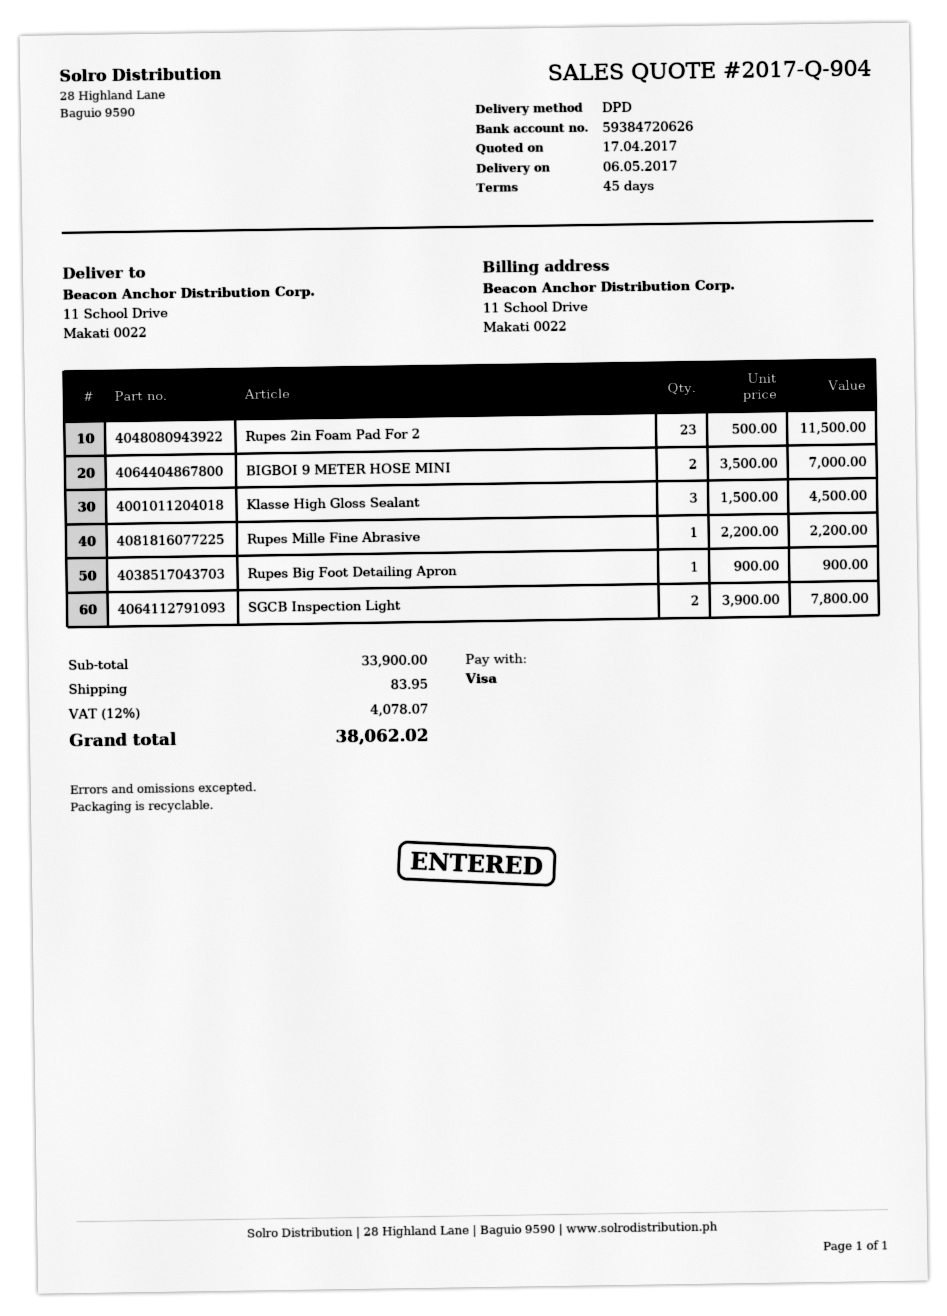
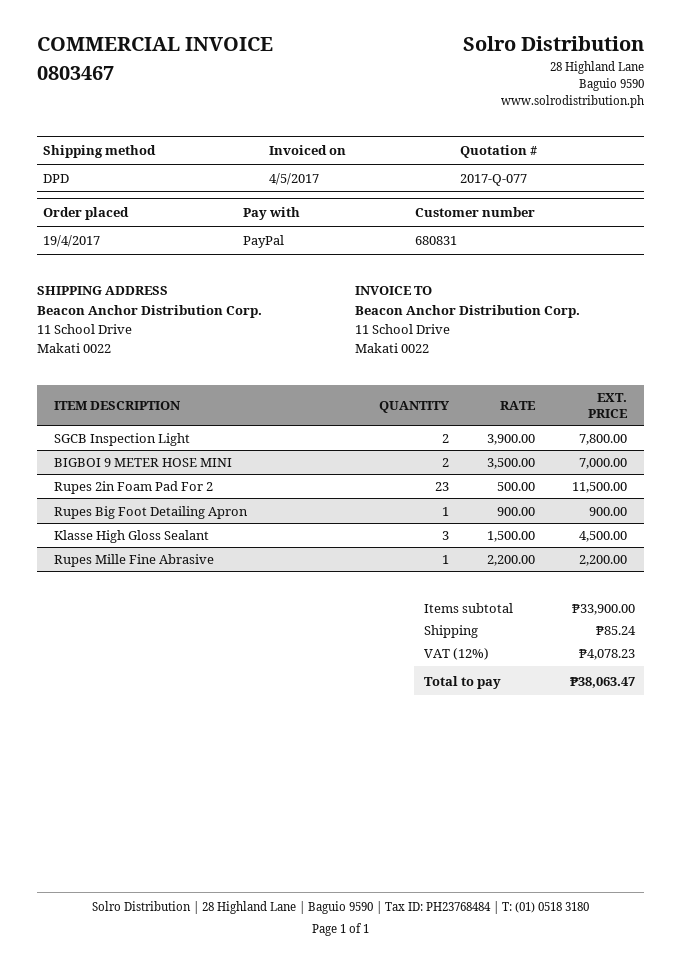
quote number: 2017-Q-904 -> 2017-Q-077
payment method: Visa -> PayPal
shipping: 83.95 -> 85.24
tax: 12% = 4078.07 -> 12% = 4078.23
total: 38062.02 -> 38063.47

